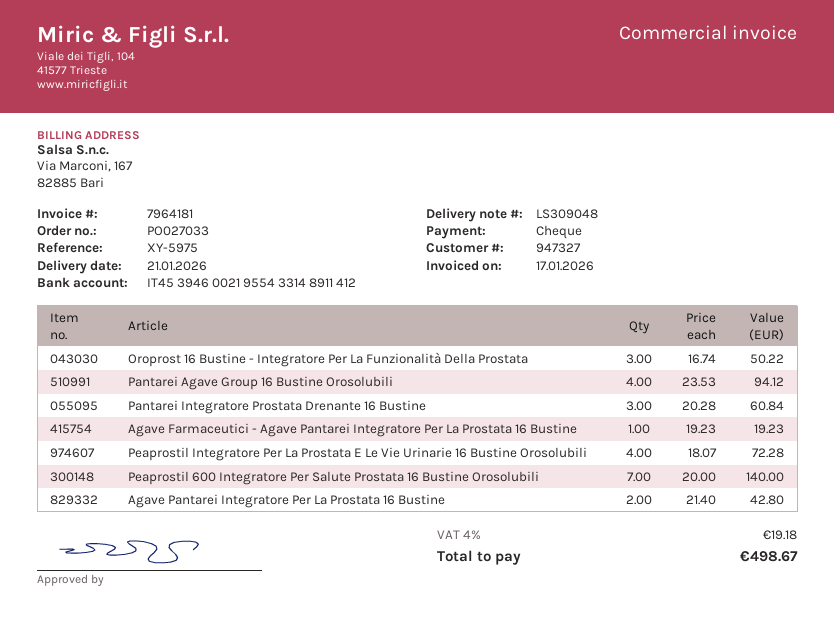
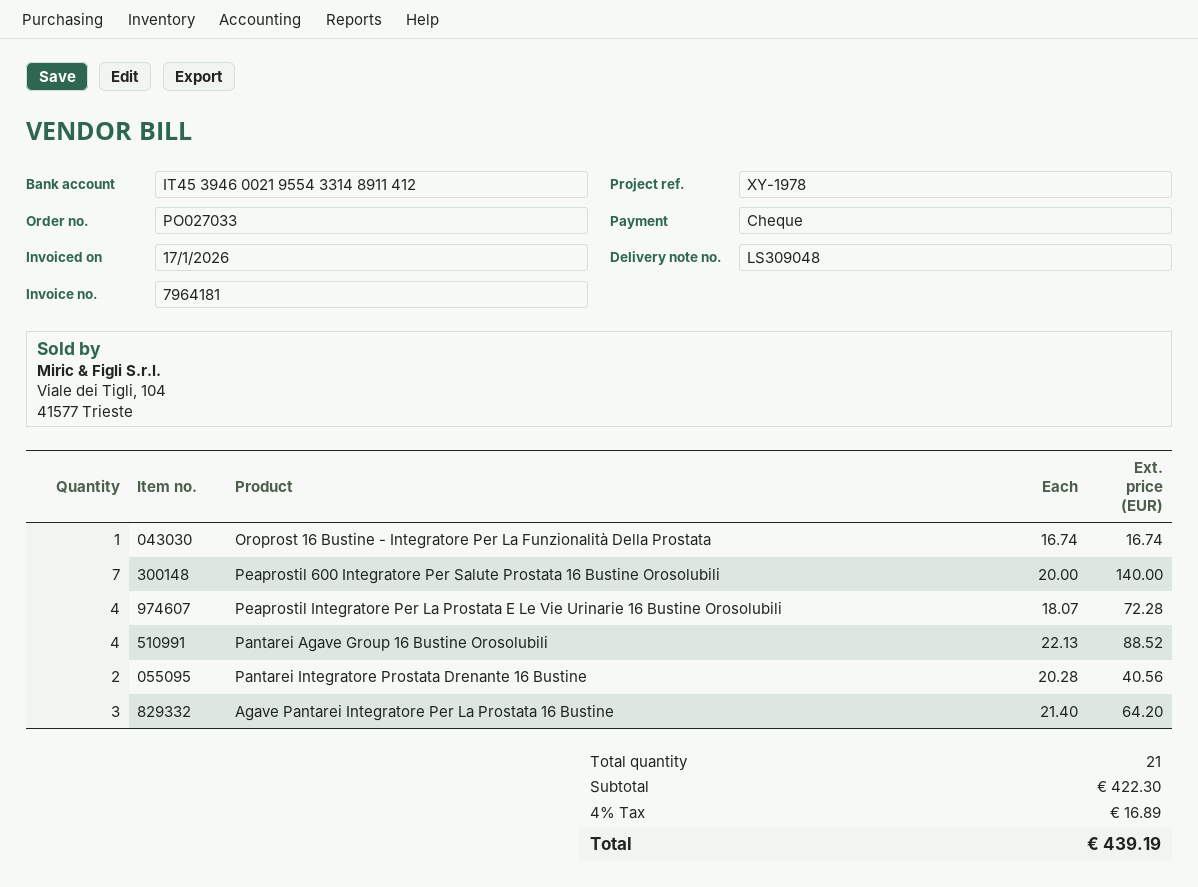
reference: XY-5975 -> XY-1978
Oroprost 16 Bustine - Integratore Per La Funzionalità Della Prostata: 3 x 16.74 = 50.22 -> 1 x 16.74 = 16.74
Pantarei Agave Group 16 Bustine Orosolubili: 4 x 23.53 = 94.12 -> 4 x 22.13 = 88.52
Pantarei Integratore Prostata Drenante 16 Bustine: 3 x 20.28 = 60.84 -> 2 x 20.28 = 40.56
Agave Farmaceutici - Agave Pantarei Integratore Per La Prostata 16 Bustine: 1 x 19.23 = 19.23 -> none
Agave Pantarei Integratore Per La Prostata 16 Bustine: 2 x 21.40 = 42.80 -> 3 x 21.40 = 64.20
tax: 4% = 19.18 -> 4% = 16.89
total: 498.67 -> 439.19

